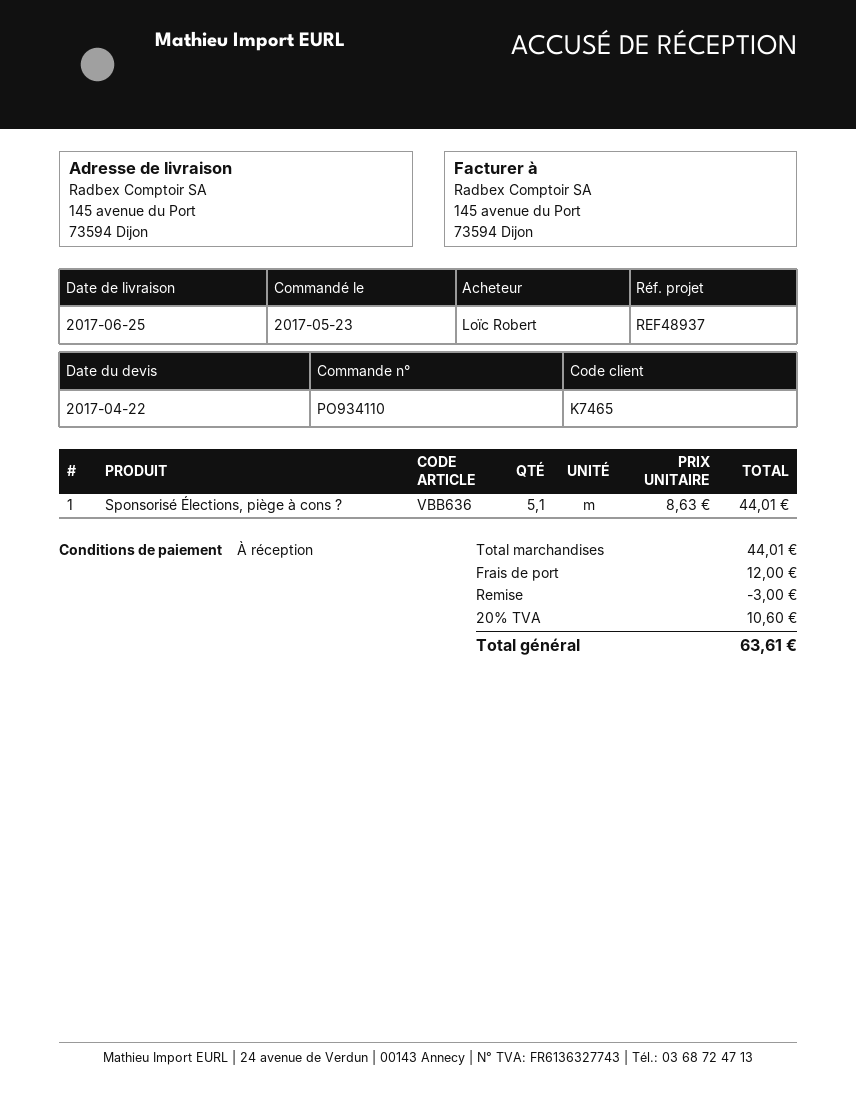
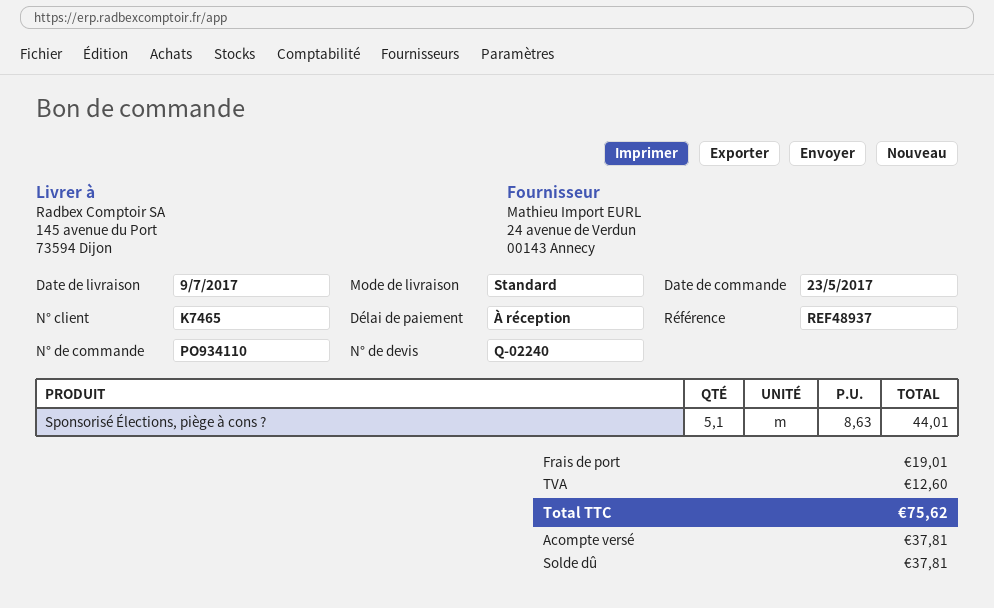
delivery date: 2017-06-25 -> 2017-07-09
discount: 3.00 -> none
shipping: 12.00 -> 19.01
tax: 10.60 -> 12.60
total: 63.61 -> 75.62

